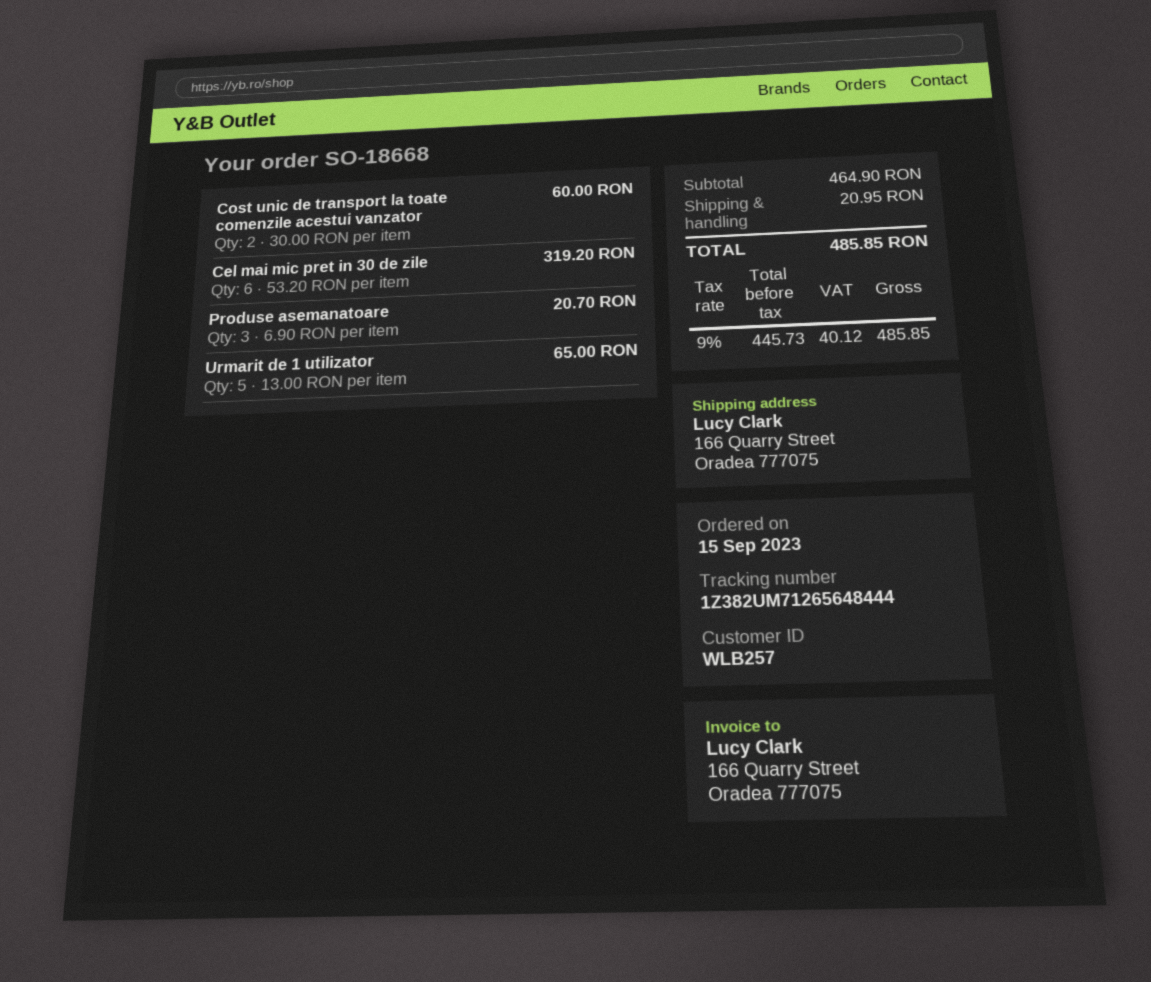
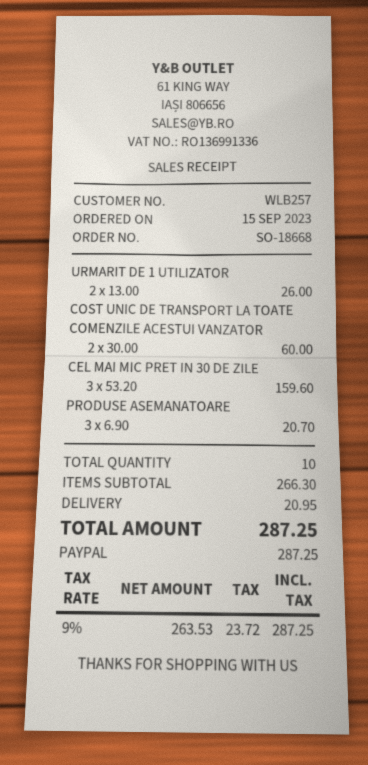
Cel mai mic pret in 30 de zile: 6 x 53.20 = 319.20 -> 3 x 53.20 = 159.60
Urmarit de 1 utilizator: 5 x 13.00 = 65.00 -> 2 x 13.00 = 26.00
subtotal: 464.90 -> 266.30
net: 445.73 -> 263.53
tax: 9% = 40.12 -> 9% = 23.72
total: 485.85 -> 287.25

